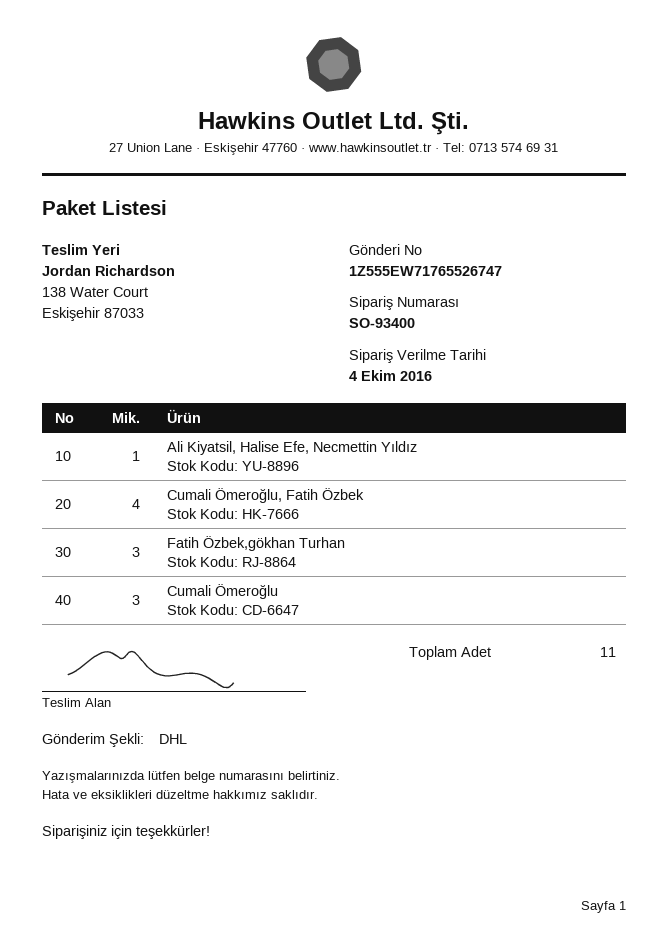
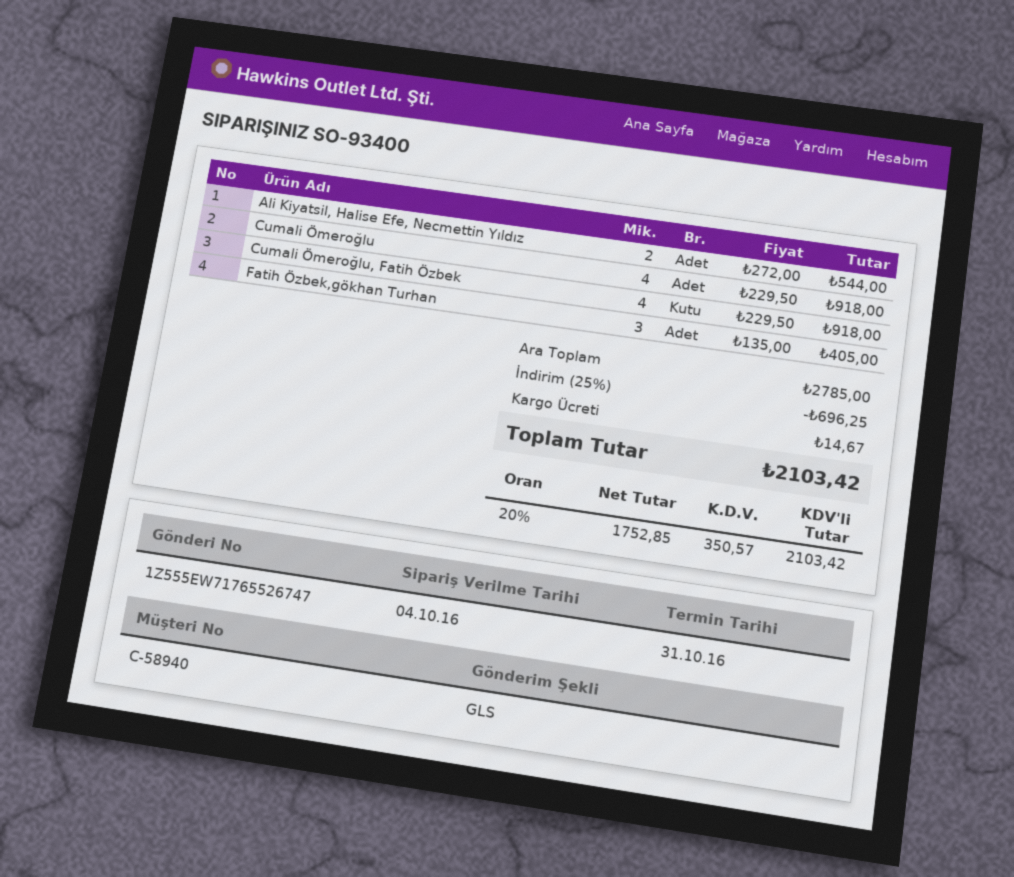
shipping method: DHL -> GLS
Ali Kiyatsil, Halise Efe, Necmettin Yıldız: 1 -> 2
Cumali Ömeroğlu: 3 -> 4

